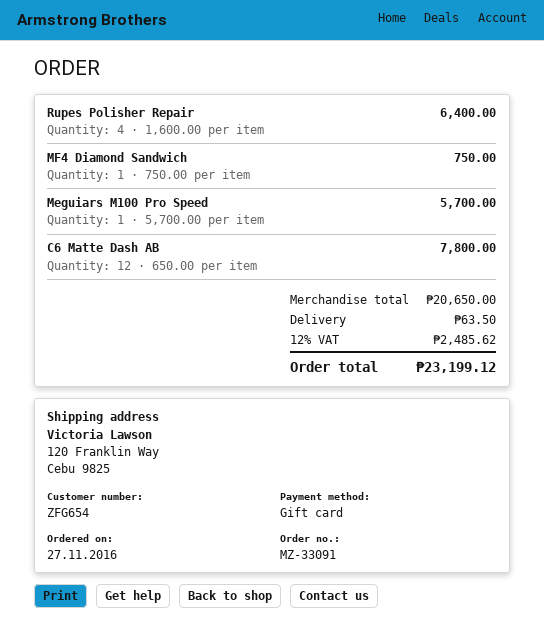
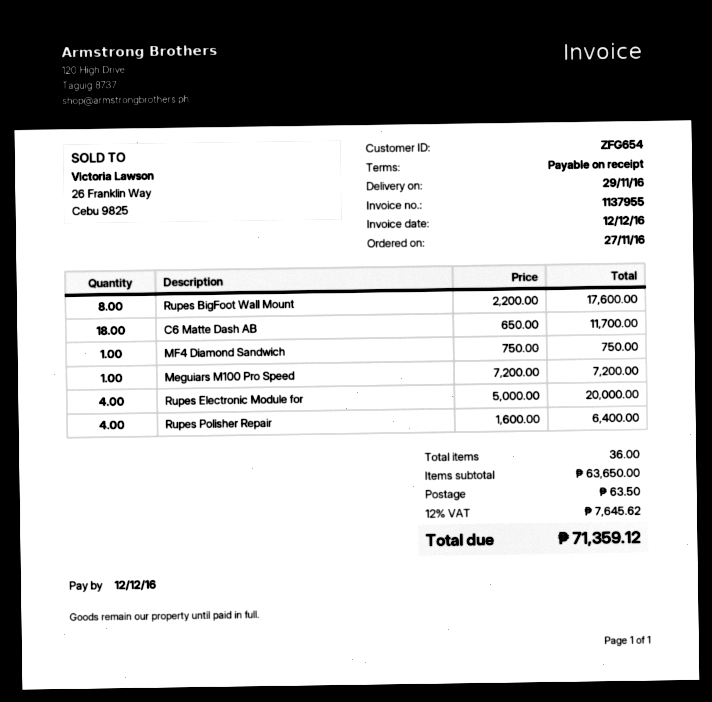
Meguiars M100 Pro Speed: 1 x 5700.00 = 5700.00 -> 1 x 7200.00 = 7200.00
C6 Matte Dash AB: 12 x 650.00 = 7800.00 -> 18 x 650.00 = 11700.00
Rupes BigFoot Wall Mount: none -> 8 x 2200.00 = 17600.00
Rupes Electronic Module for: none -> 4 x 5000.00 = 20000.00
subtotal: 20650.00 -> 63650.00
tax: 12% = 2485.62 -> 12% = 7645.62
total: 23199.12 -> 71359.12

